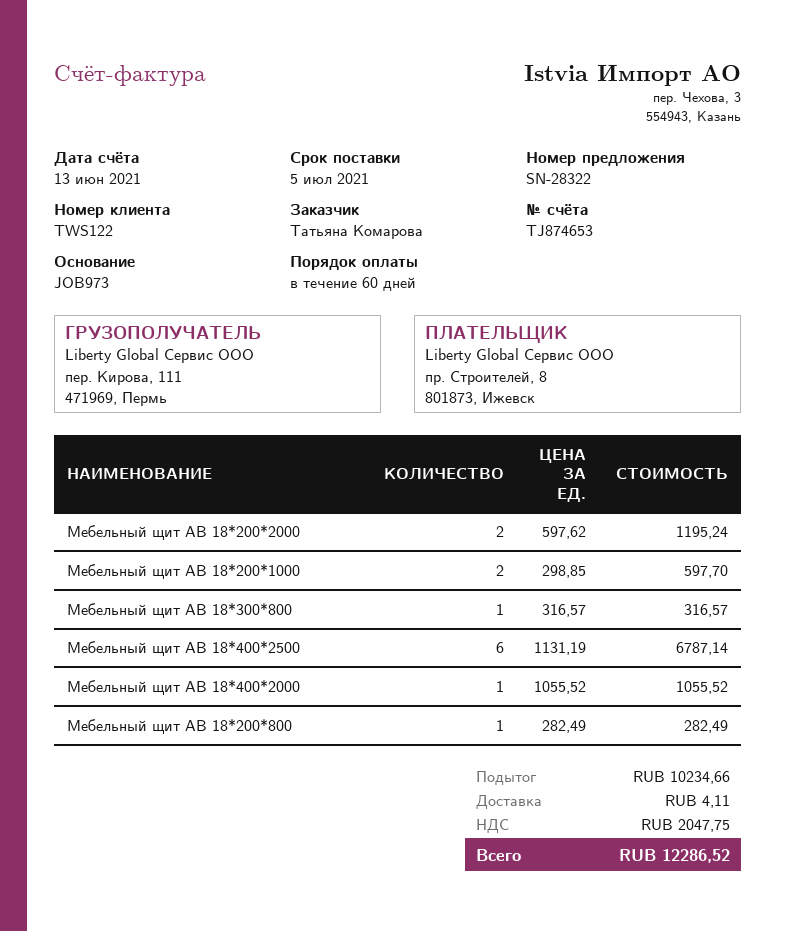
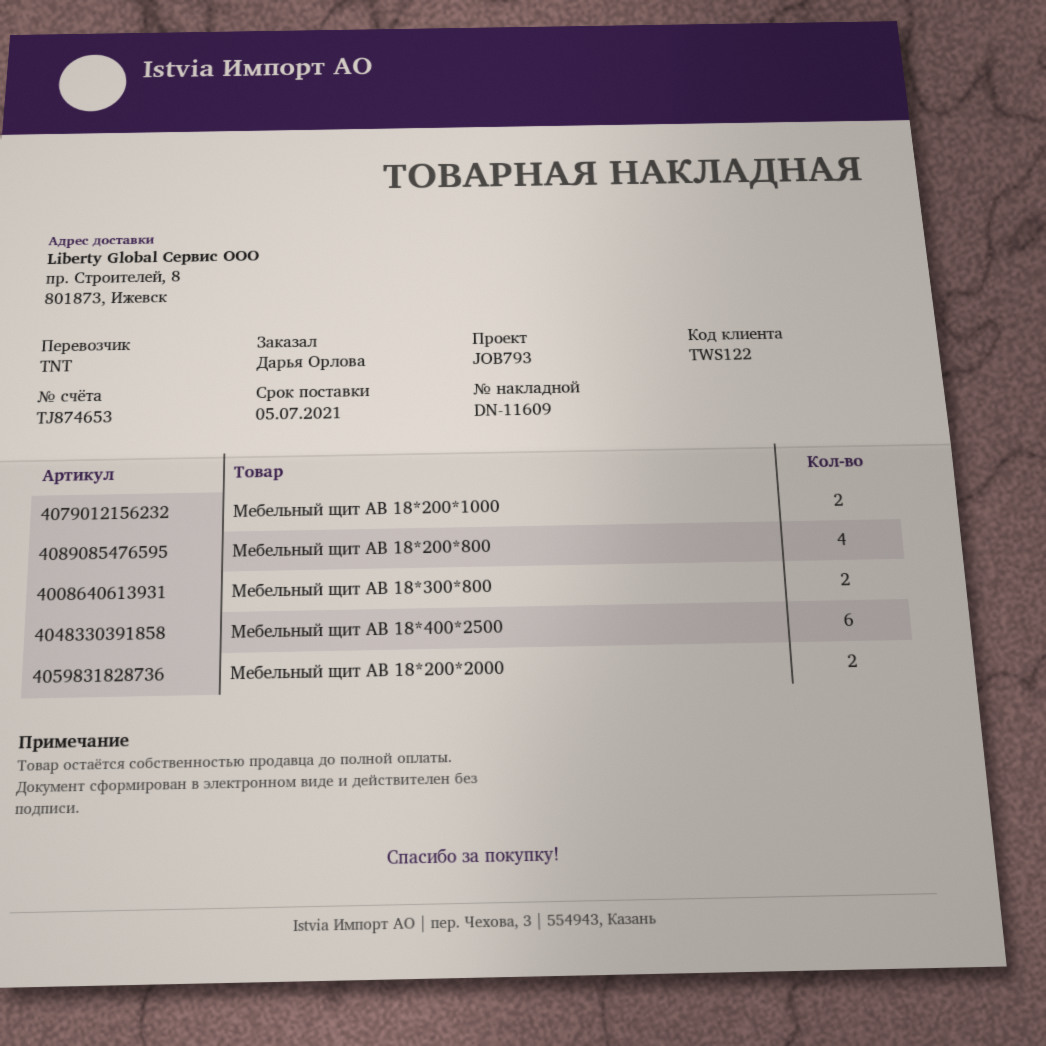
reference: JOB973 -> JOB793
ordered by: Татьяна Комарова -> Дарья Орлова
ship to: пер. Кирова, 111, 471969, Пермь -> пр. Строителей, 8, 801873, Ижевск
Мебельный щит АВ 18*300*800: 1 -> 2
Мебельный щит АВ 18*400*2000: 1 -> none
Мебельный щит АВ 18*200*800: 1 -> 4

